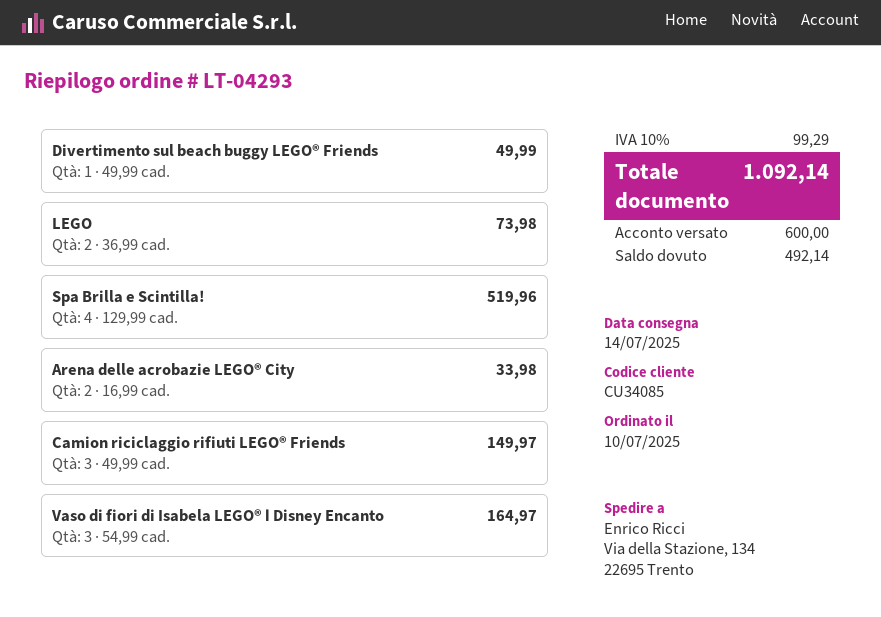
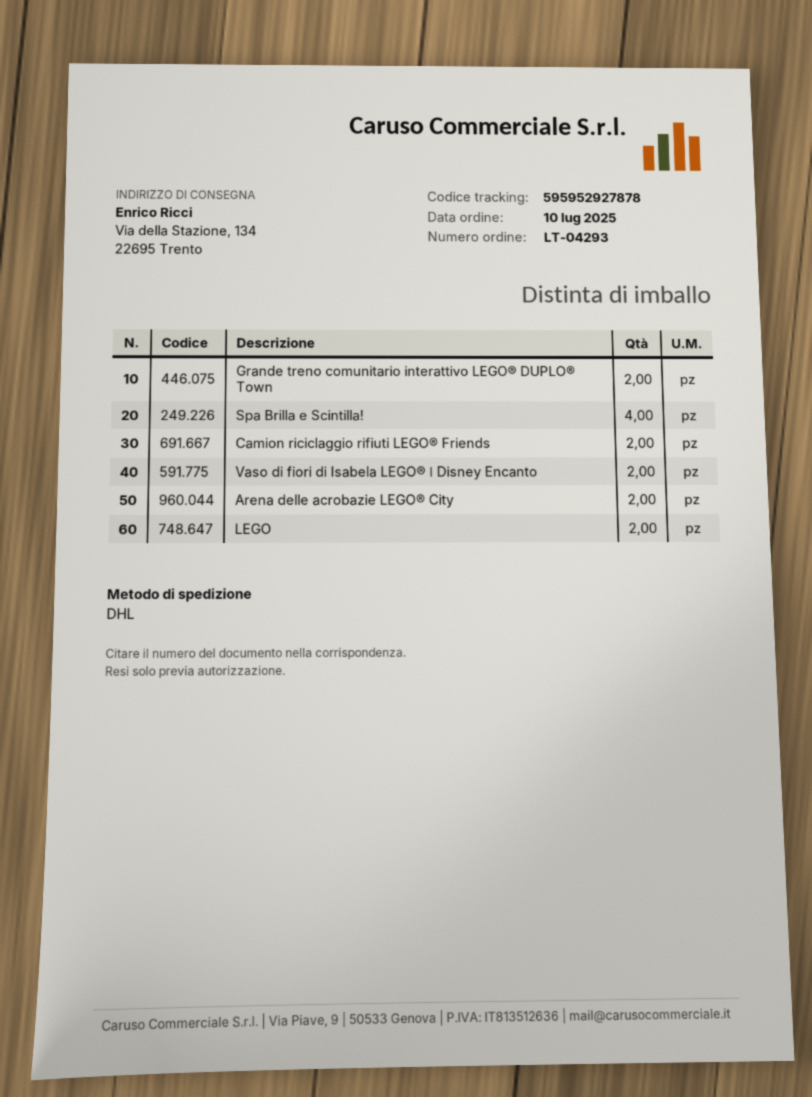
Divertimento sul beach buggy LEGO® Friends: 1 -> none
Camion riciclaggio rifiuti LEGO® Friends: 3 -> 2
Vaso di fiori di Isabela LEGO® ǀ Disney Encanto: 3 -> 2
Grande treno comunitario interattivo LEGO® DUPLO® Town: none -> 2

